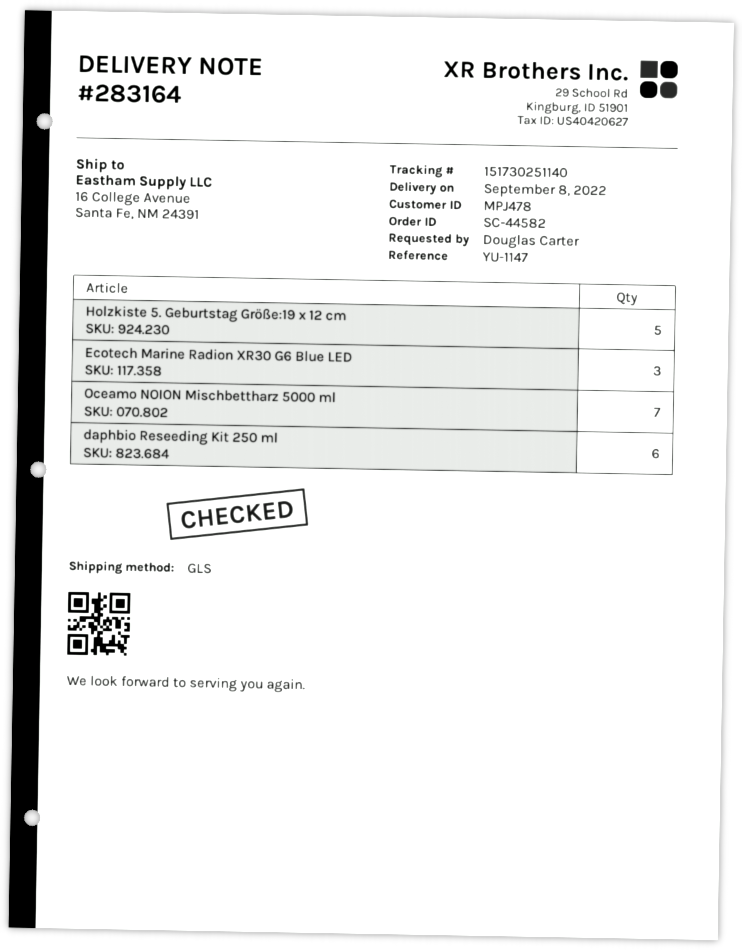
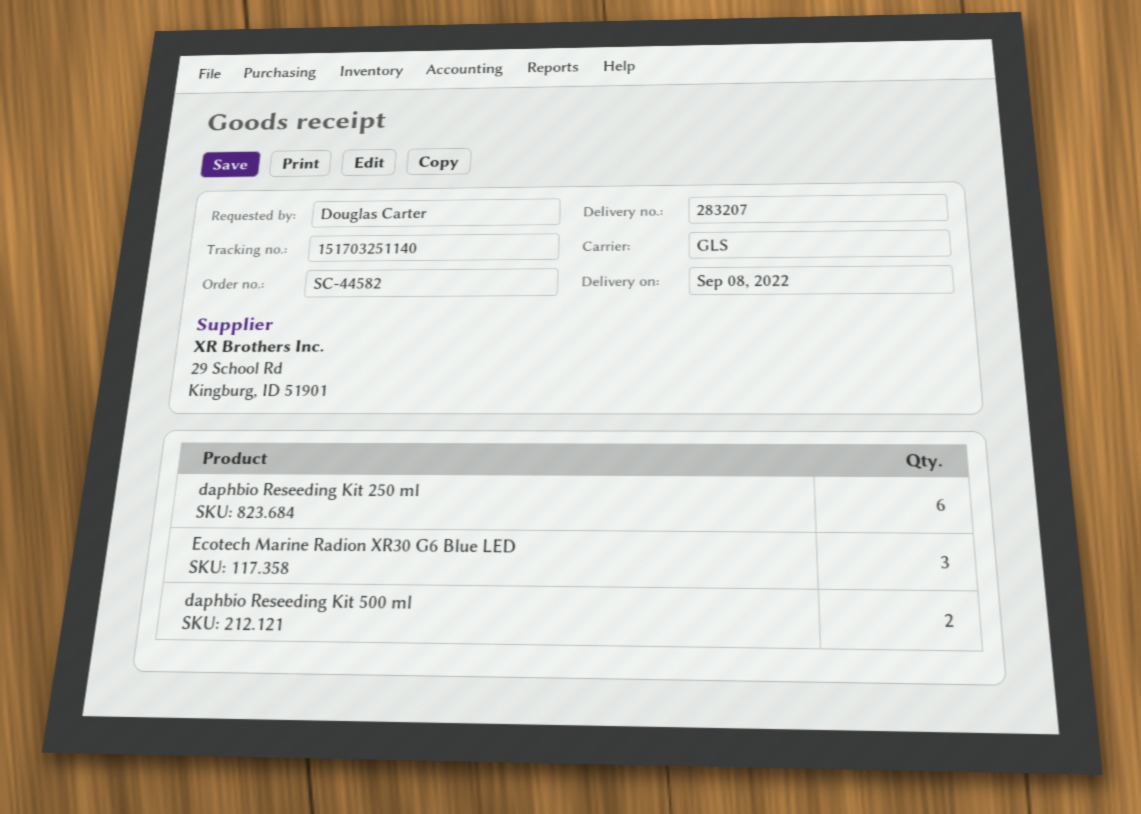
delivery note number: 283164 -> 283207
tracking number: 151730251140 -> 151703251140
Holzkiste 5. Geburtstag Größe:19 x 12 cm: 5 -> none
Oceamo NOION Mischbettharz 5000 ml: 7 -> none
daphbio Reseeding Kit 500 ml: none -> 2

